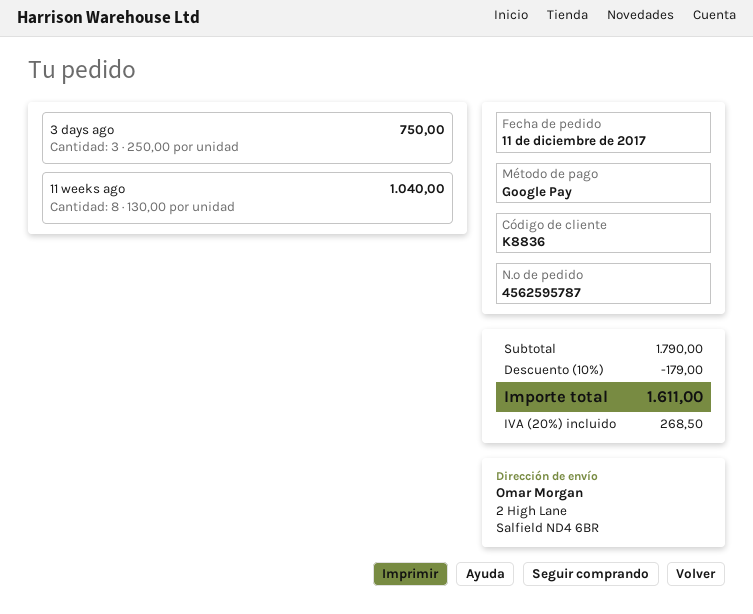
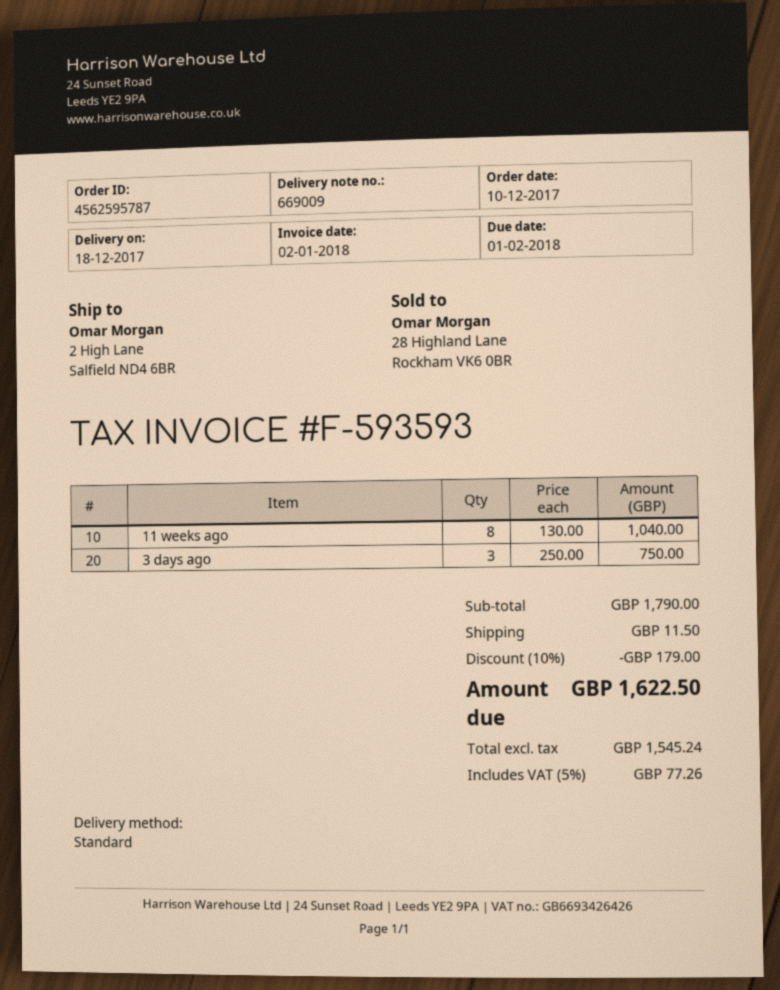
order date: 2017-12-11 -> 2017-12-10
shipping: none -> 11.50
tax: 20% = 268.50 -> 5% = 77.26
total: 1611.00 -> 1622.50

